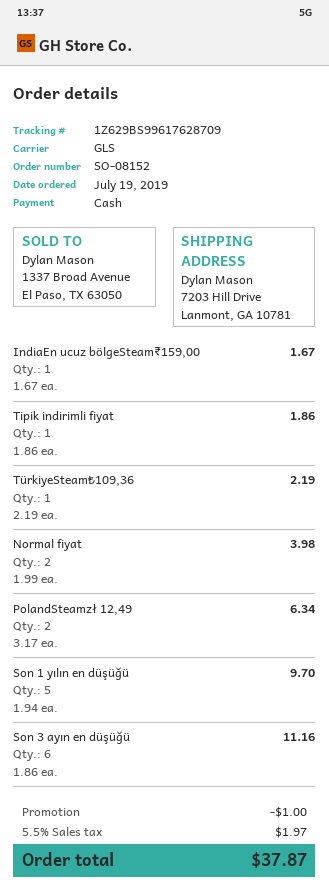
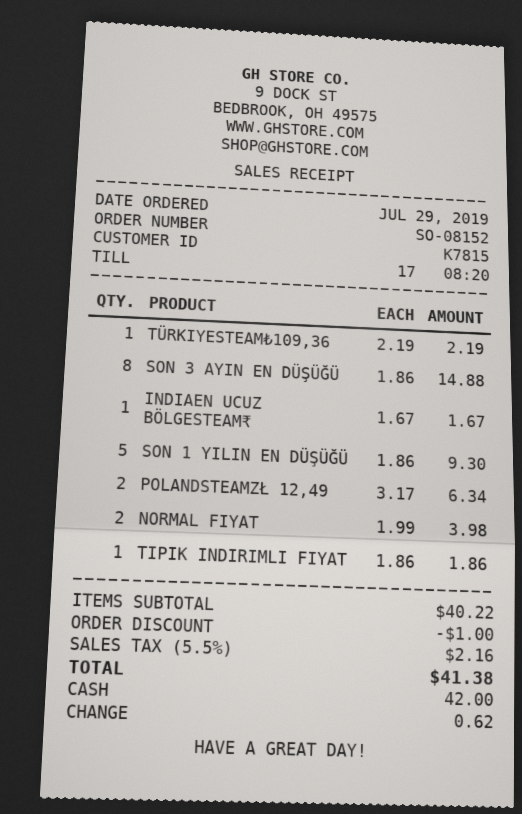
order date: 2019-07-19 -> 2019-07-29
Son 1 yılın en düşüğü: 5 x 1.94 = 9.70 -> 5 x 1.86 = 9.30
Son 3 ayın en düşüğü: 6 x 1.86 = 11.16 -> 8 x 1.86 = 14.88
tax: 5.5% = 1.97 -> 5.5% = 2.16
total: 37.87 -> 41.38

